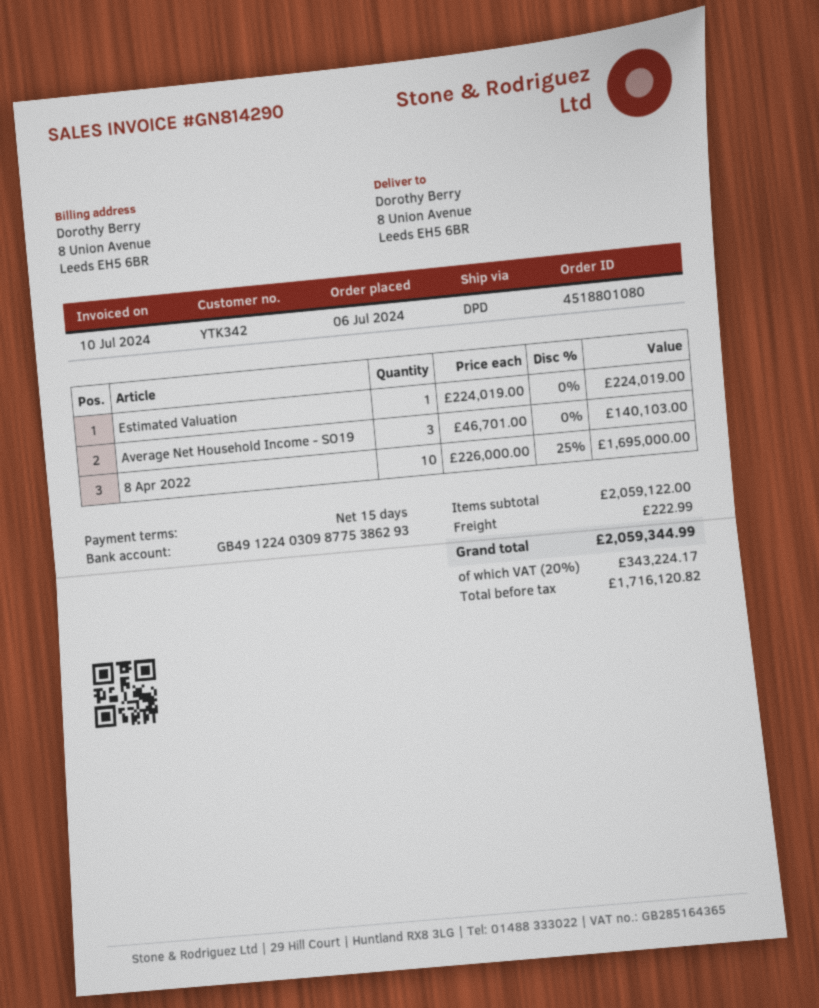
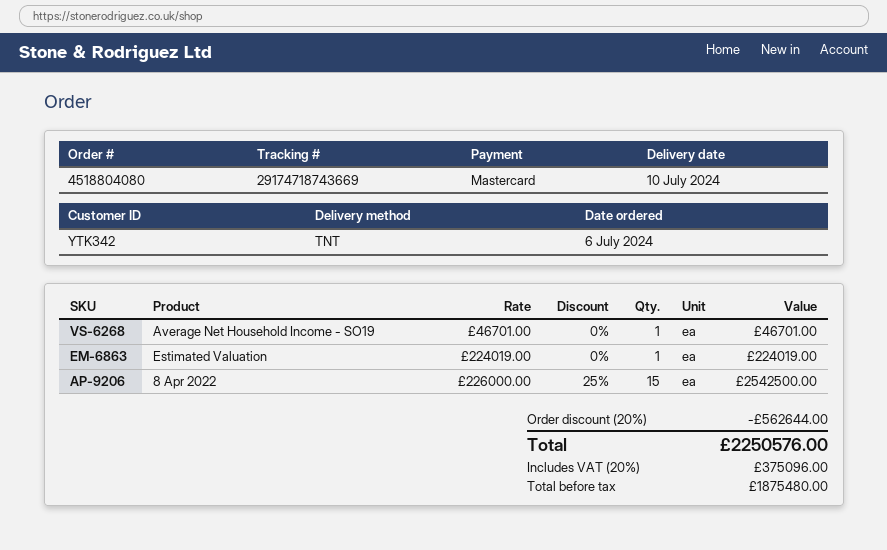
order number: 4518801080 -> 4518804080
shipping method: DPD -> TNT
Average Net Household Income - SO19: 3 x 46701.00 = 140103.00 -> 1 x 46701.00 = 46701.00
8 Apr 2022: 10 x 226000.00 - 25% = 1695000.00 -> 15 x 226000.00 - 25% = 2542500.00
discount: none -> 20% = 562644.00
shipping: 222.99 -> none
net: 1716120.82 -> 1875480.00
tax: 20% = 343224.17 -> 20% = 375096.00
total: 2059344.99 -> 2250576.00

